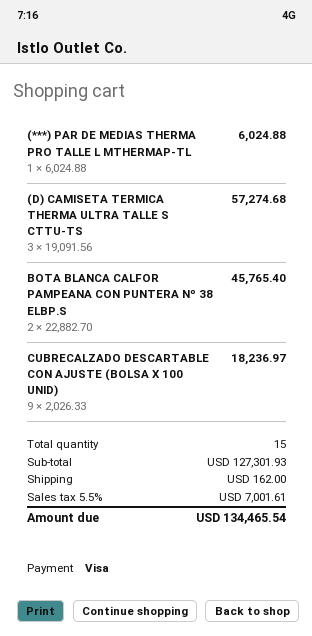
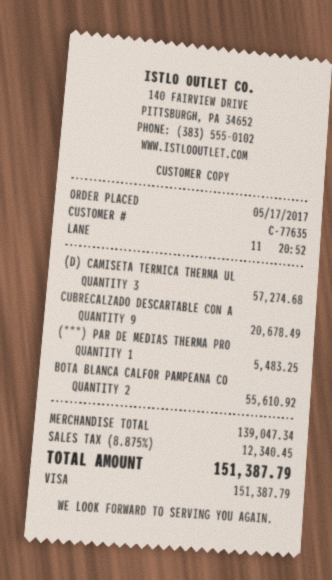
(***) PAR DE MEDIAS THERMA PRO TALLE L MTHERMAP-TL: 1 for 6024.88 -> 1 for 5483.25
BOTA BLANCA CALFOR PAMPEANA CON PUNTERA Nº 38 ELBP.S: 2 for 45765.40 -> 2 for 55610.92
CUBRECALZADO DESCARTABLE CON AJUSTE (BOLSA X 100 UNID): 9 for 18236.97 -> 9 for 20678.49
subtotal: 127301.93 -> 139047.34
shipping: 162.00 -> none
tax: 5.5% = 7001.61 -> 8.875% = 12340.45
total: 134465.54 -> 151387.79

